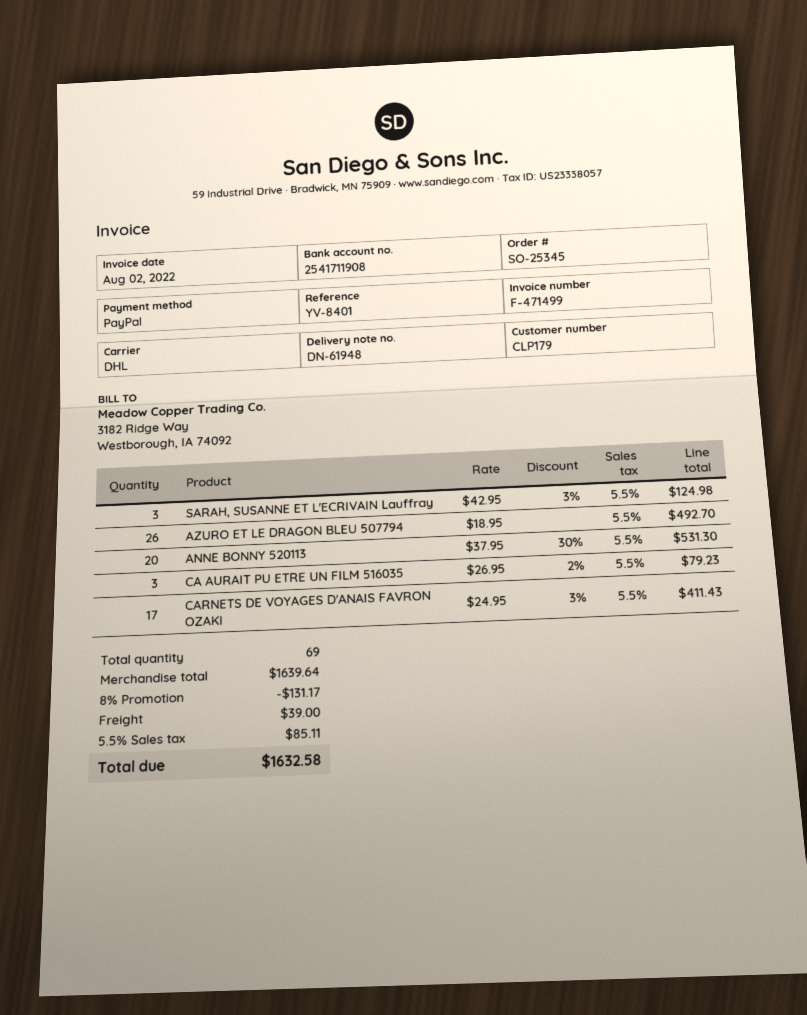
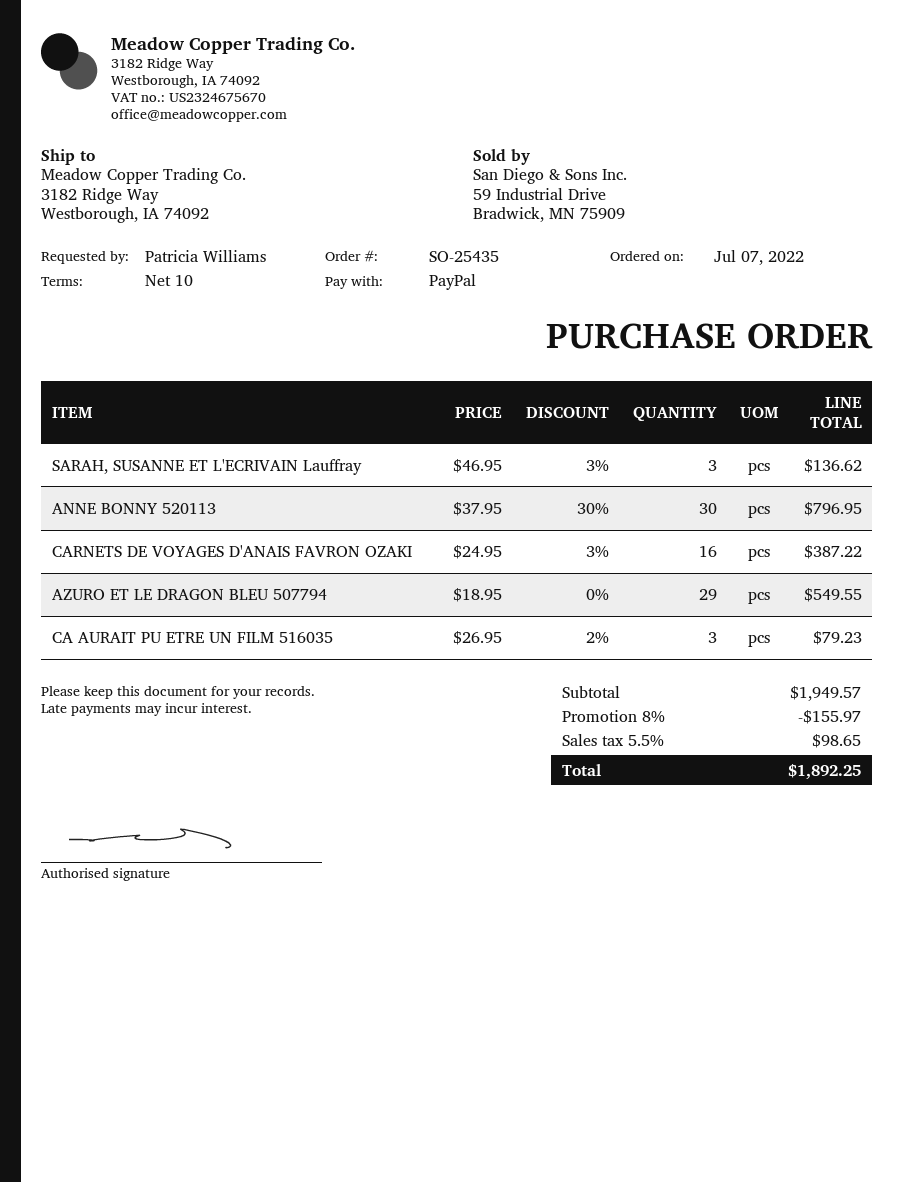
order number: SO-25345 -> SO-25435
SARAH, SUSANNE ET L'ECRIVAIN Lauffray: 3 x 42.95 - 3% = 124.98 -> 3 x 46.95 - 3% = 136.62
AZURO ET LE DRAGON BLEU 507794: 26 x 18.95 = 492.70 -> 29 x 18.95 = 549.55
ANNE BONNY 520113: 20 x 37.95 - 30% = 531.30 -> 30 x 37.95 - 30% = 796.95
CARNETS DE VOYAGES D'ANAIS FAVRON OZAKI: 17 x 24.95 - 3% = 411.43 -> 16 x 24.95 - 3% = 387.22
subtotal: 1639.64 -> 1949.57
discount: 8% = 131.17 -> 8% = 155.97
shipping: 39.00 -> none
tax: 5.5% = 85.11 -> 5.5% = 98.65
total: 1632.58 -> 1892.25

